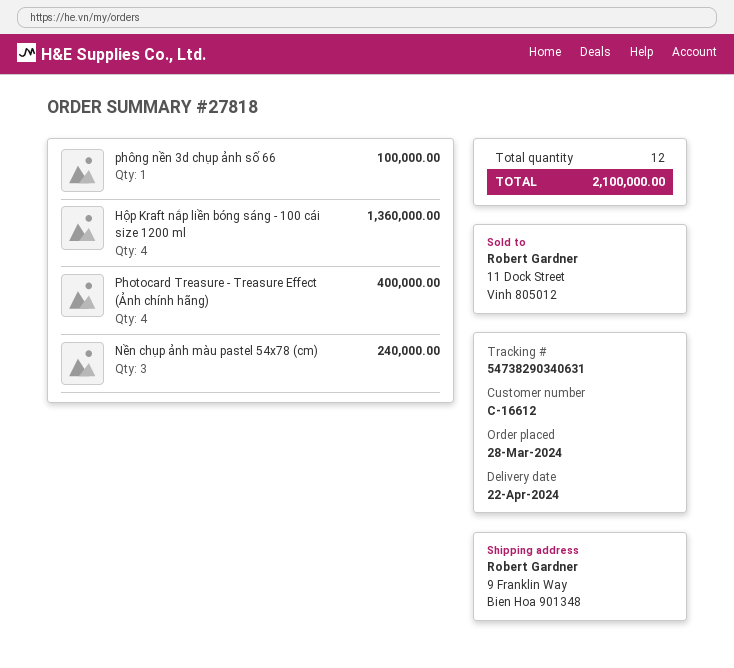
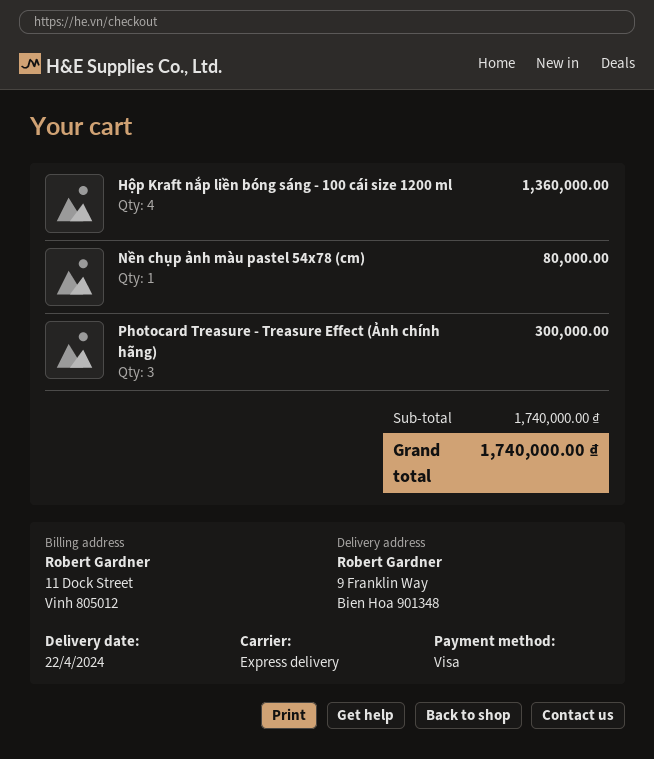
phông nền 3d chụp ảnh số 66: 1 for 100000.00 -> none
Photocard Treasure - Treasure Effect (Ảnh chính hãng): 4 for 400000.00 -> 3 for 300000.00
Nền chụp ảnh màu pastel 54x78 (cm): 3 for 240000.00 -> 1 for 80000.00
total: 2100000.00 -> 1740000.00

